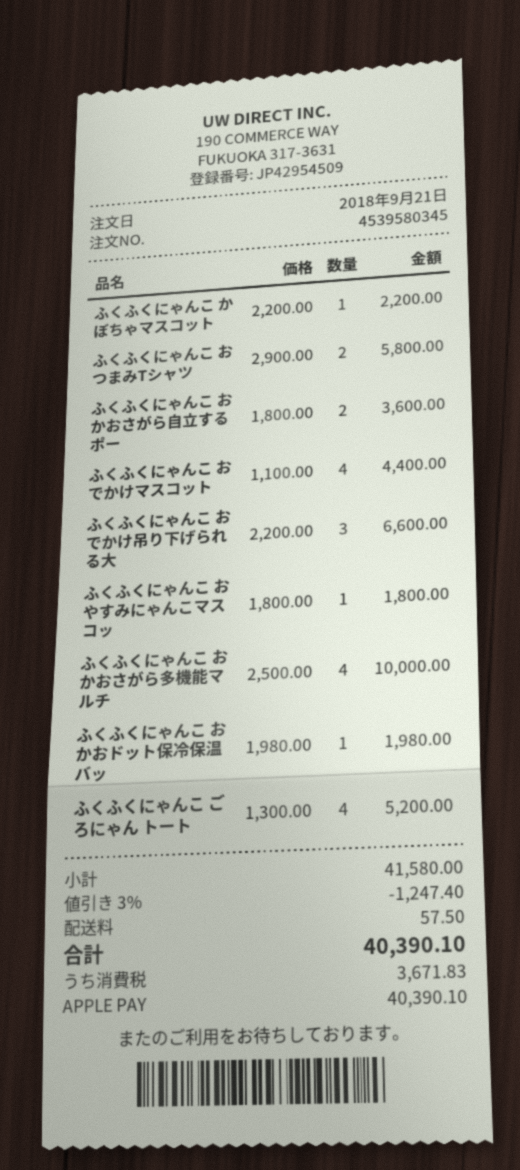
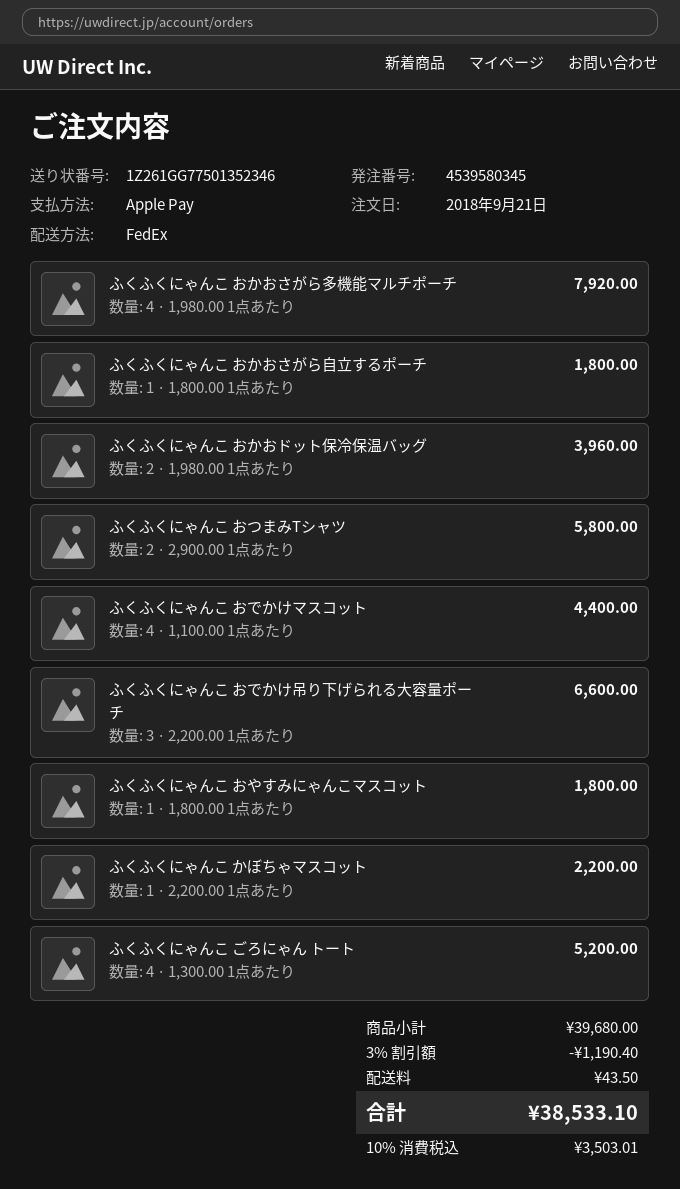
ふくふくにゃんこ おかおさがら自立するポー: 2 x 1800.00 = 3600.00 -> 1 x 1800.00 = 1800.00
ふくふくにゃんこ おかおさがら多機能マルチ: 4 x 2500.00 = 10000.00 -> 4 x 1980.00 = 7920.00
ふくふくにゃんこ おかおドット保冷保温バッ: 1 x 1980.00 = 1980.00 -> 2 x 1980.00 = 3960.00
subtotal: 41580.00 -> 39680.00
discount: 3% = 1247.40 -> 3% = 1190.40
shipping: 57.50 -> 43.50
tax: 3671.83 -> 3503.01
total: 40390.10 -> 38533.10

